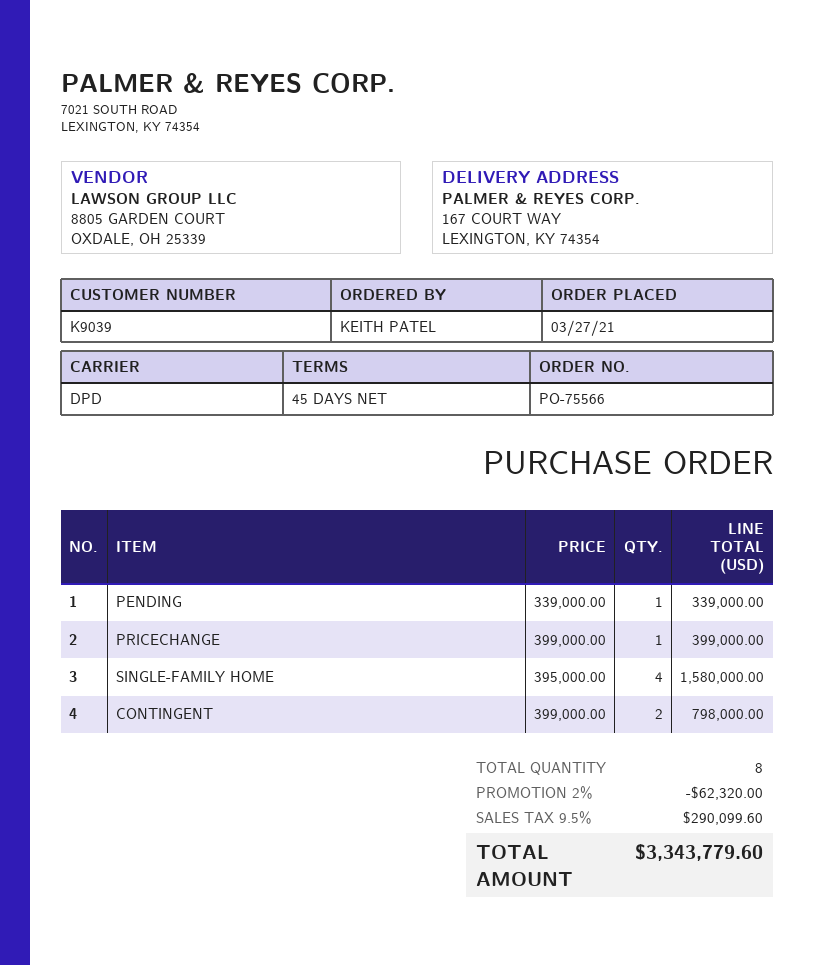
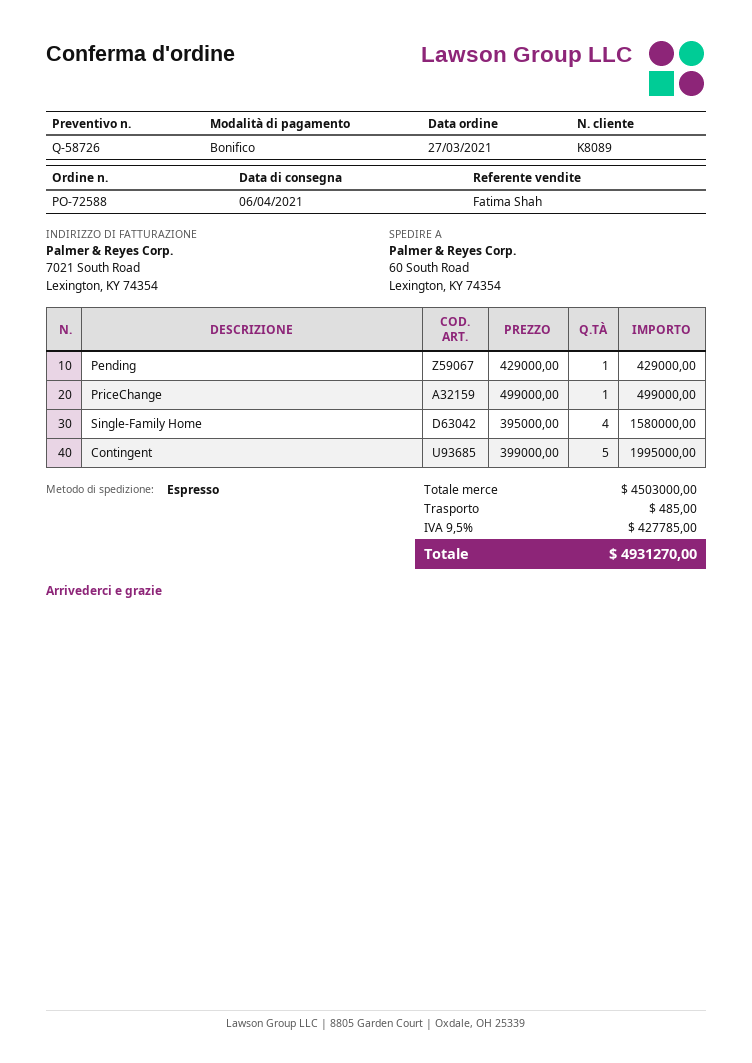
order number: PO-75566 -> PO-72588
customer number: K9039 -> K8089
shipping method: DPD -> express
ship to: 167 COURT WAY, LEXINGTON, KY 74354 -> 60 South Road, Lexington, KY 74354
PENDING: 1 x 339000.00 = 339000.00 -> 1 x 429000.00 = 429000.00
PRICECHANGE: 1 x 399000.00 = 399000.00 -> 1 x 499000.00 = 499000.00
CONTINGENT: 2 x 399000.00 = 798000.00 -> 5 x 399000.00 = 1995000.00
discount: 2% = 62320.00 -> none
shipping: none -> 485.00
tax: 9.5% = 290099.60 -> 9.5% = 427785.00
total: 3343779.60 -> 4931270.00

